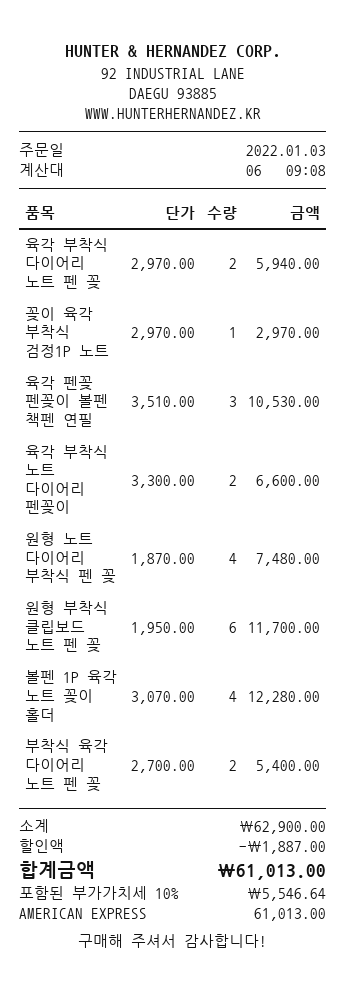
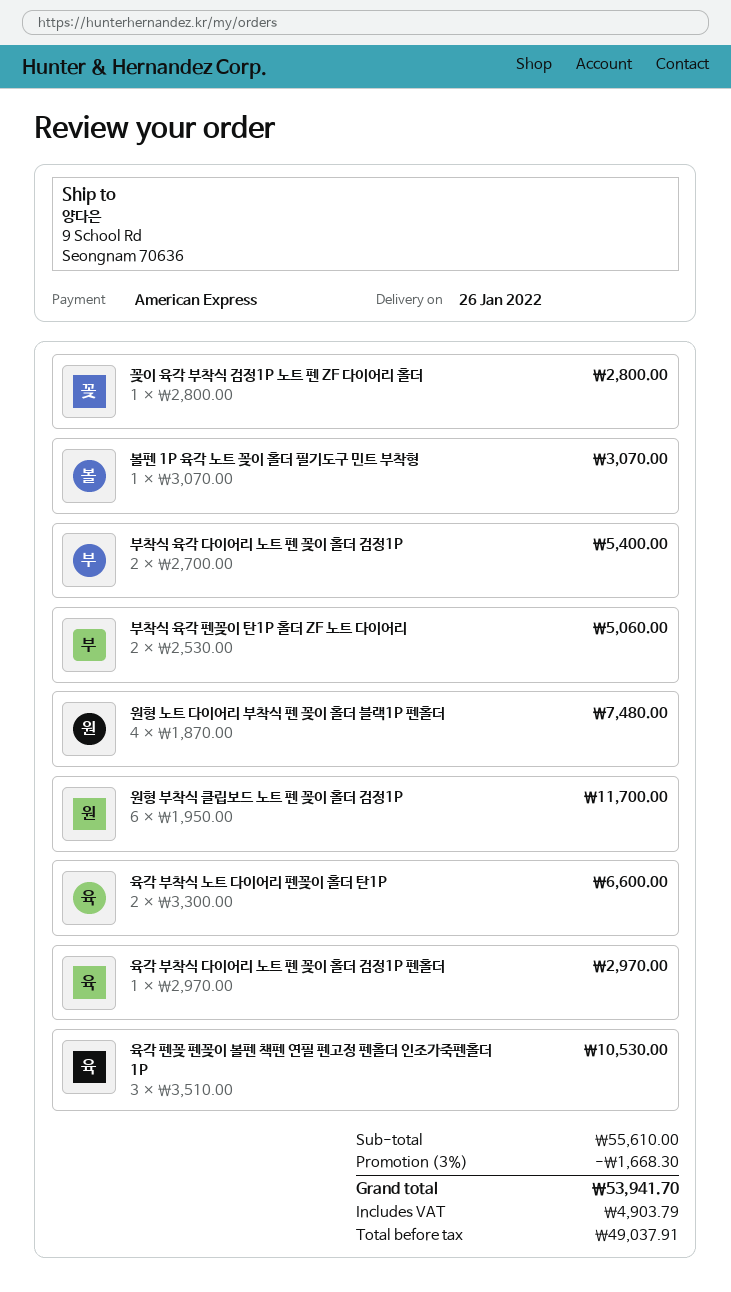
육각 부착식 다이어리 노트 펜 꽂: 2 x 2970.00 = 5940.00 -> 1 x 2970.00 = 2970.00
꽂이 육각 부착식 검정1P 노트: 1 x 2970.00 = 2970.00 -> 1 x 2800.00 = 2800.00
볼펜 1P 육각 노트 꽂이 홀더: 4 x 3070.00 = 12280.00 -> 1 x 3070.00 = 3070.00
부착식 육각 펜꽂이 탄1P 홀더 ZF 노트 다이어리: none -> 2 x 2530.00 = 5060.00
subtotal: 62900.00 -> 55610.00
discount: 1887.00 -> 1668.30
tax: 5546.64 -> 4903.79
total: 61013.00 -> 53941.70

